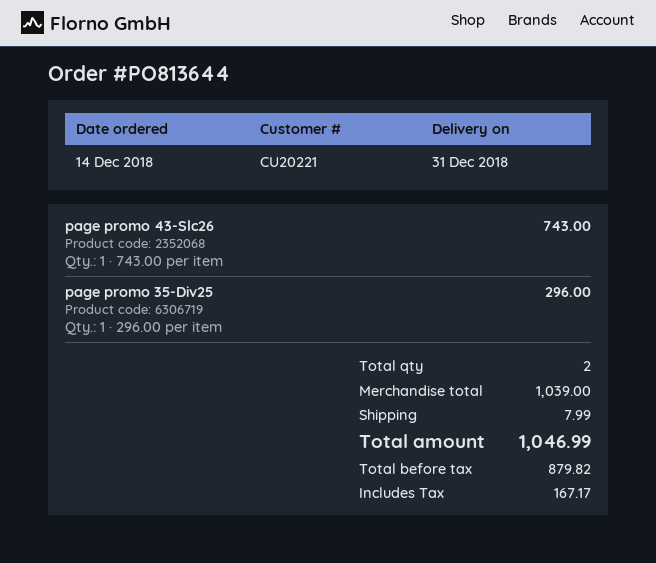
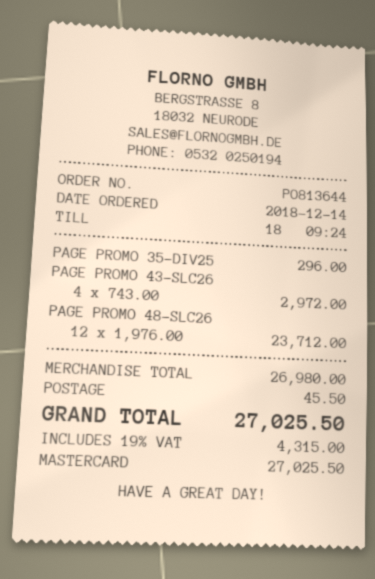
page promo 43-Slc26: 1 x 743.00 = 743.00 -> 4 x 743.00 = 2972.00
PAGE PROMO 48-SLC26: none -> 12 x 1976.00 = 23712.00
subtotal: 1039.00 -> 26980.00
shipping: 7.99 -> 45.50
tax: 167.17 -> 4315.00
total: 1046.99 -> 27025.50

